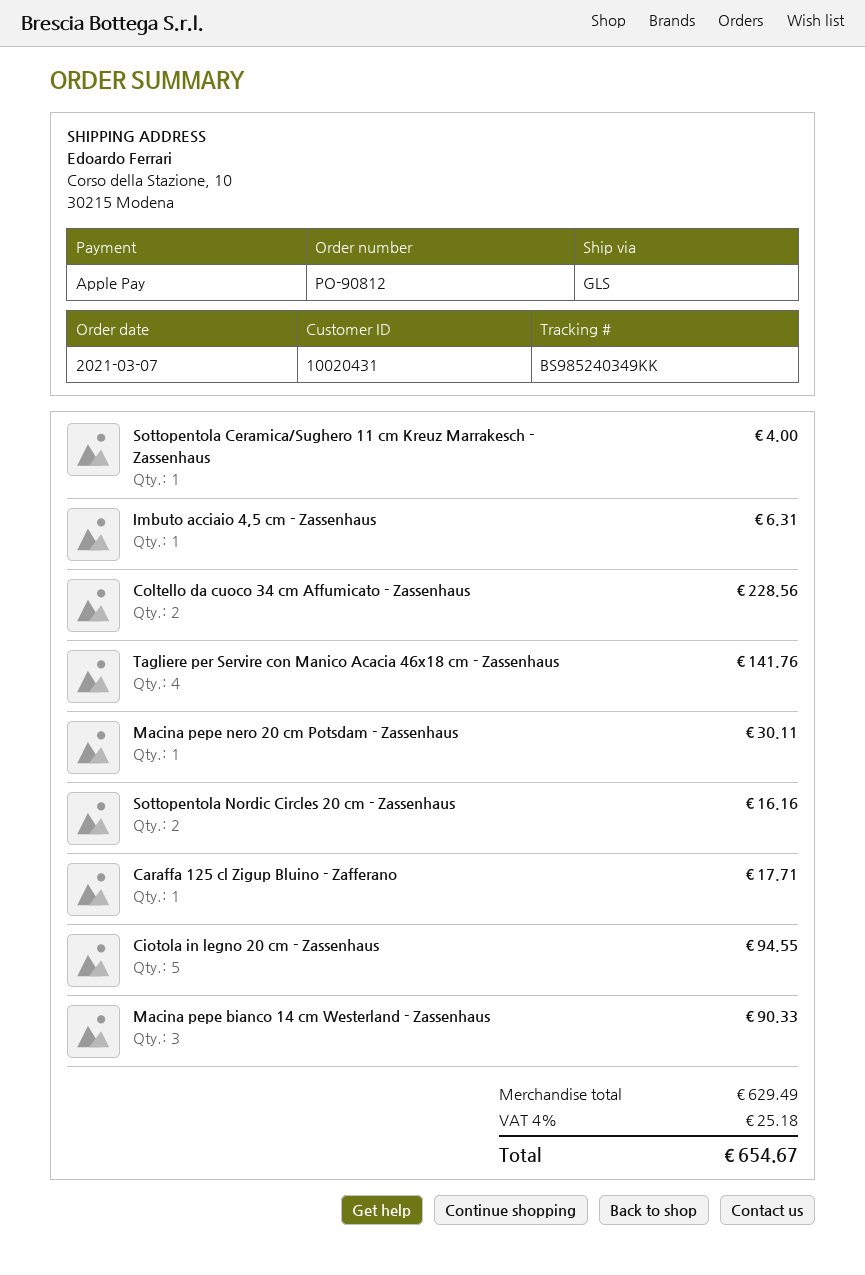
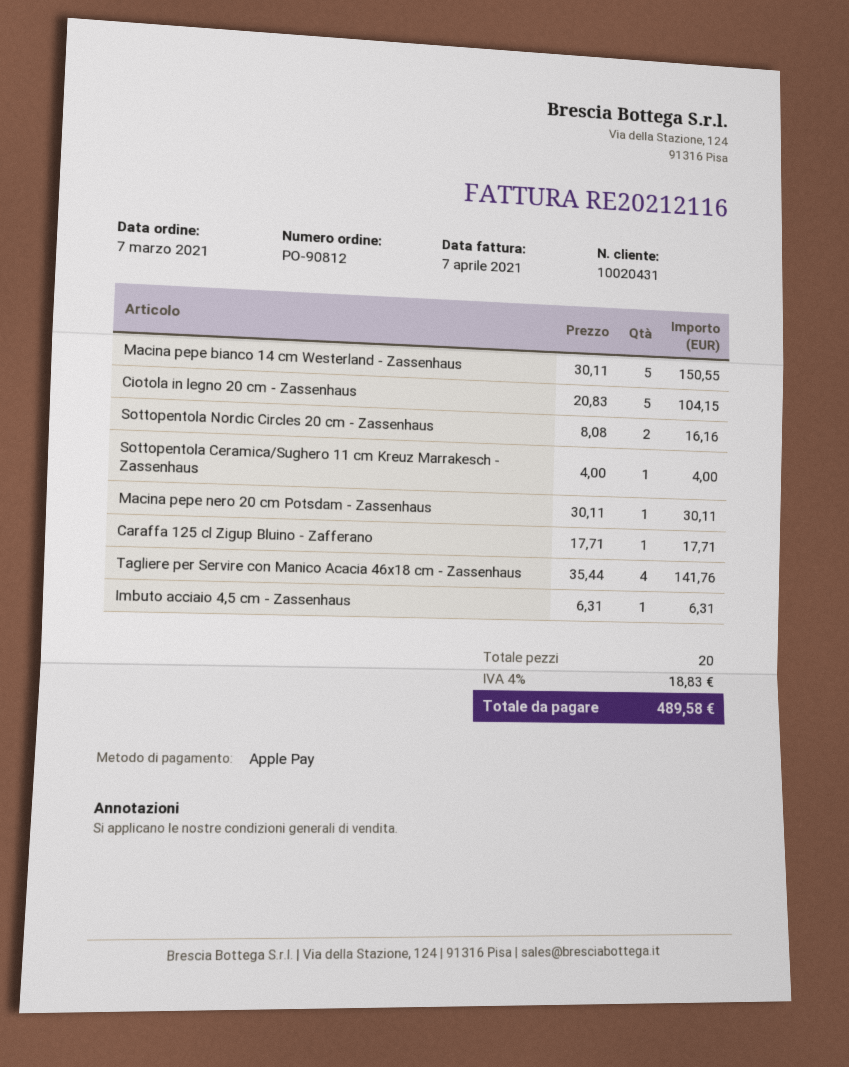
Coltello da cuoco 34 cm Affumicato - Zassenhaus: 2 for 228.56 -> none
Ciotola in legno 20 cm - Zassenhaus: 5 for 94.55 -> 5 for 104.15
Macina pepe bianco 14 cm Westerland - Zassenhaus: 3 for 90.33 -> 5 for 150.55
tax: 4% = 25.18 -> 4% = 18.83
total: 654.67 -> 489.58

